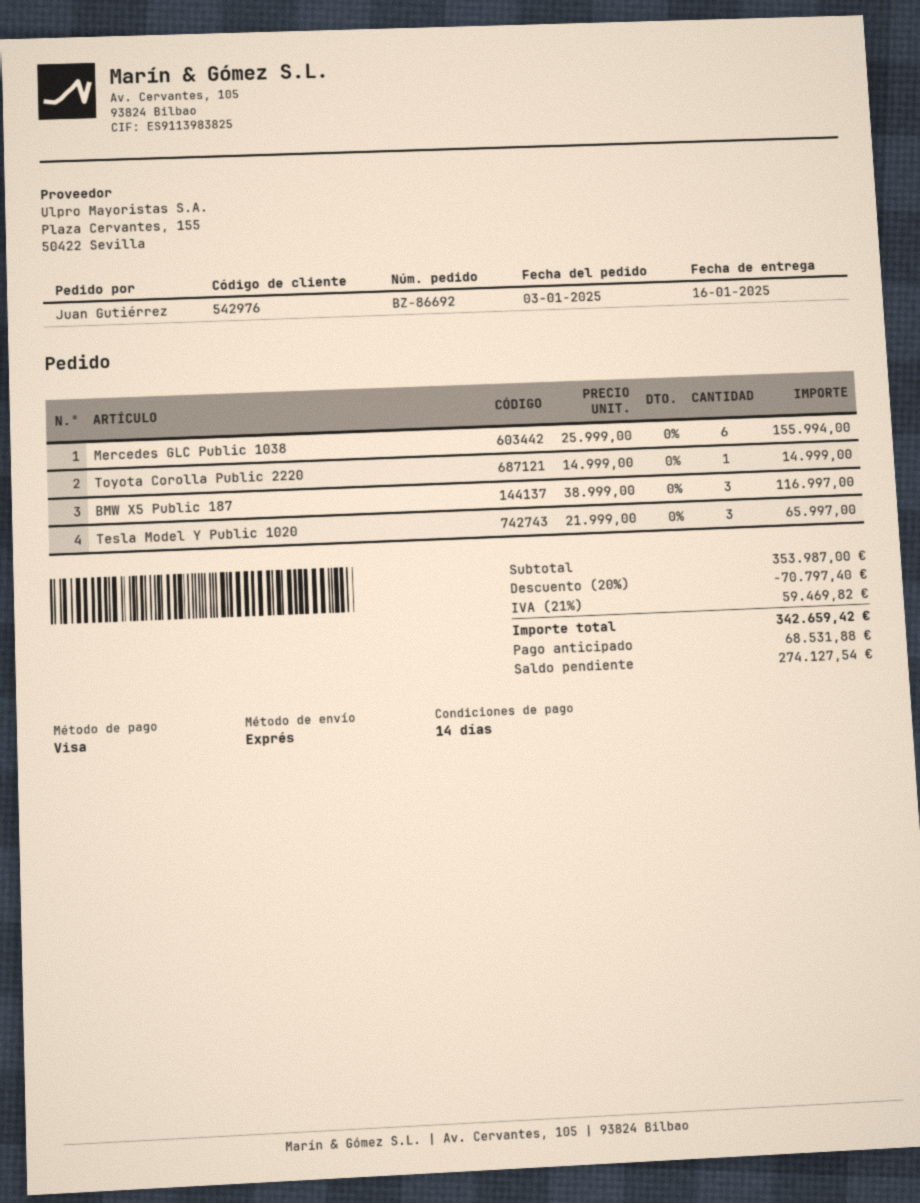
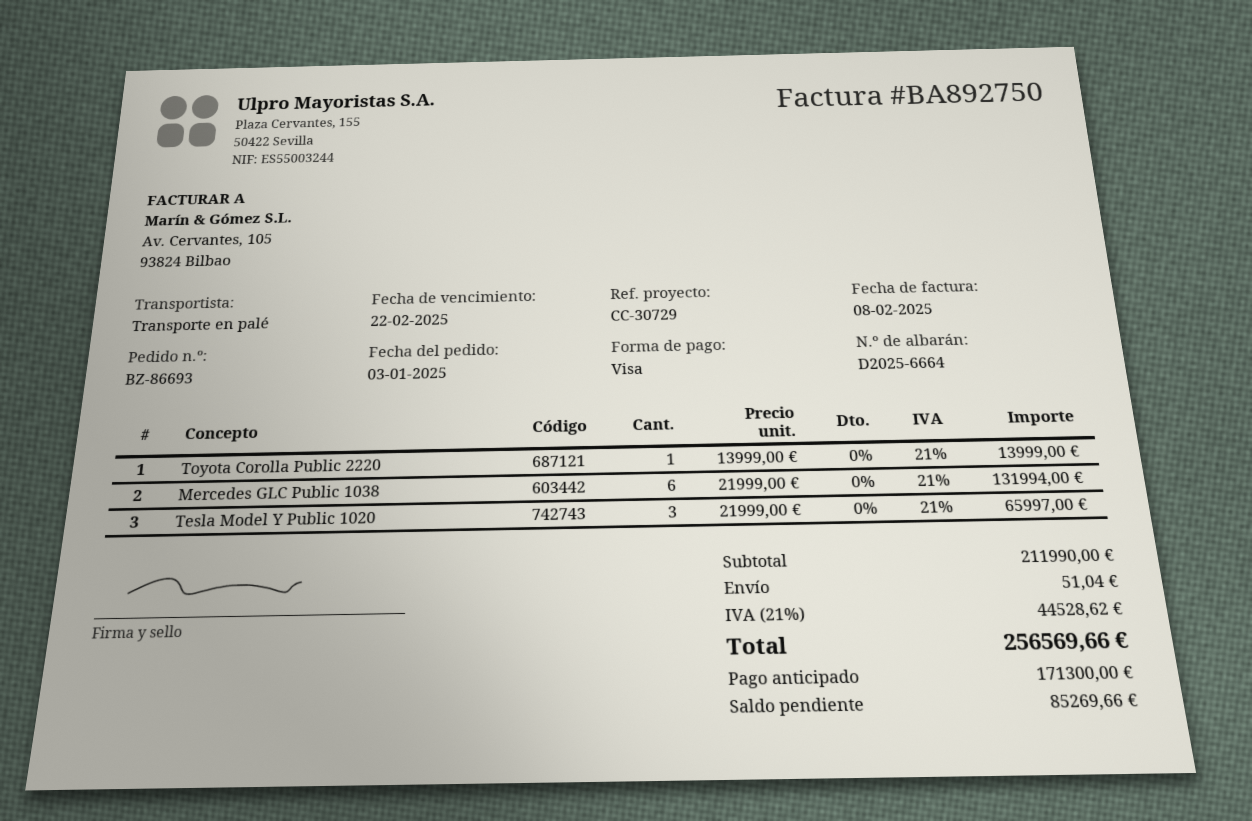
order number: BZ-86692 -> BZ-86693
shipping method: express -> pallet freight
Mercedes GLC Public 1038: 6 x 25999.00 = 155994.00 -> 6 x 21999.00 = 131994.00
Toyota Corolla Public 2220: 1 x 14999.00 = 14999.00 -> 1 x 13999.00 = 13999.00
BMW X5 Public 187: 3 x 38999.00 = 116997.00 -> none
subtotal: 353987.00 -> 211990.00
discount: 20% = 70797.40 -> none
shipping: none -> 51.04
tax: 21% = 59469.82 -> 21% = 44528.62
total: 342659.42 -> 256569.66
deposit: 68531.88 -> 171300.00
balance: 274127.54 -> 85269.66

